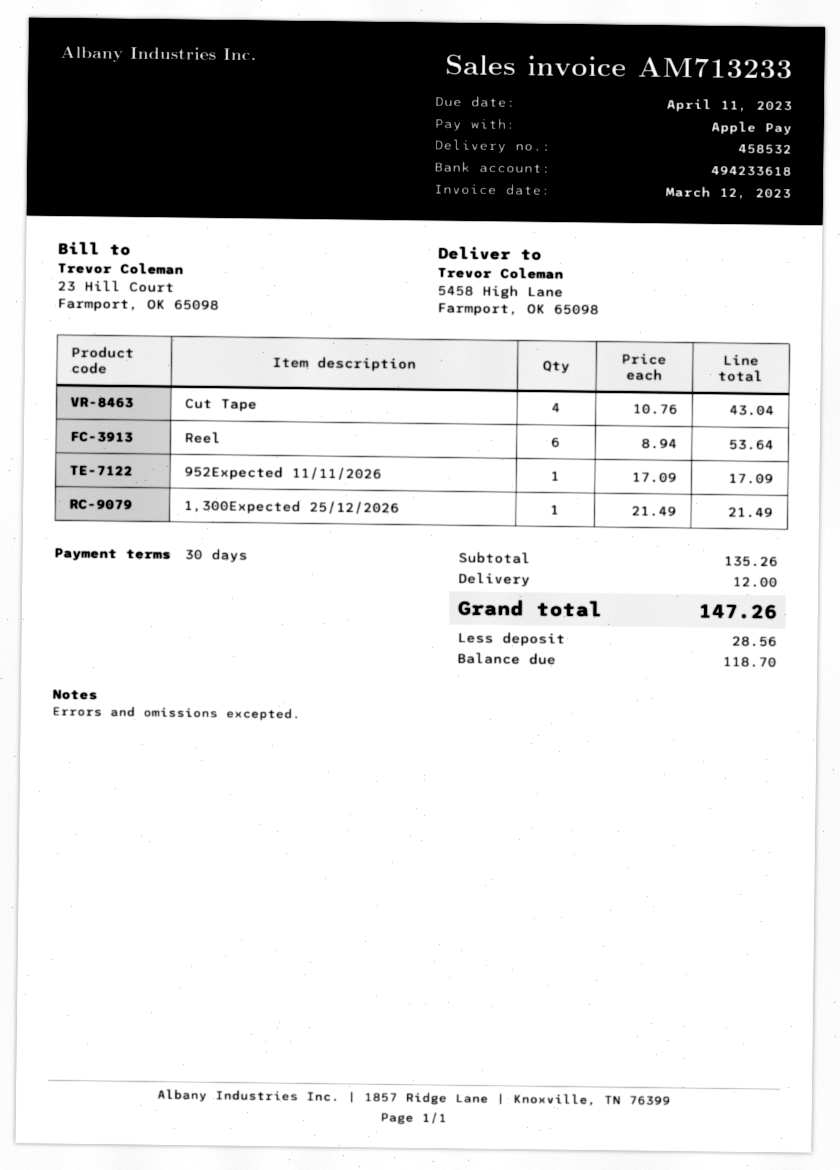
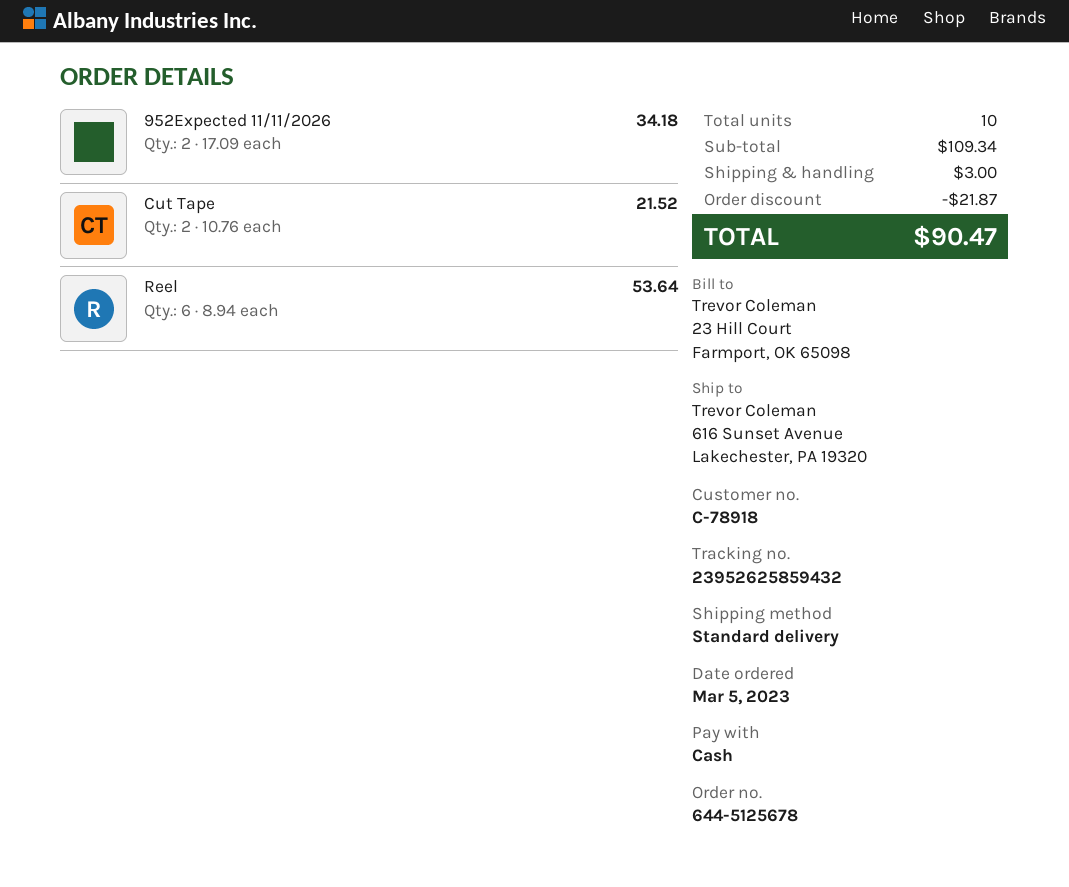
payment method: Apple Pay -> cash
ship to: 5458 High Lane, Farmport, OK 65098 -> 616 Sunset Avenue, Lakechester, PA 19320
Cut Tape: 4 x 10.76 = 43.04 -> 2 x 10.76 = 21.52
952Expected 11/11/2026: 1 x 17.09 = 17.09 -> 2 x 17.09 = 34.18
1,300Expected 25/12/2026: 1 x 21.49 = 21.49 -> none
subtotal: 135.26 -> 109.34
discount: none -> 21.87
shipping: 12.00 -> 3.00
total: 147.26 -> 90.47

